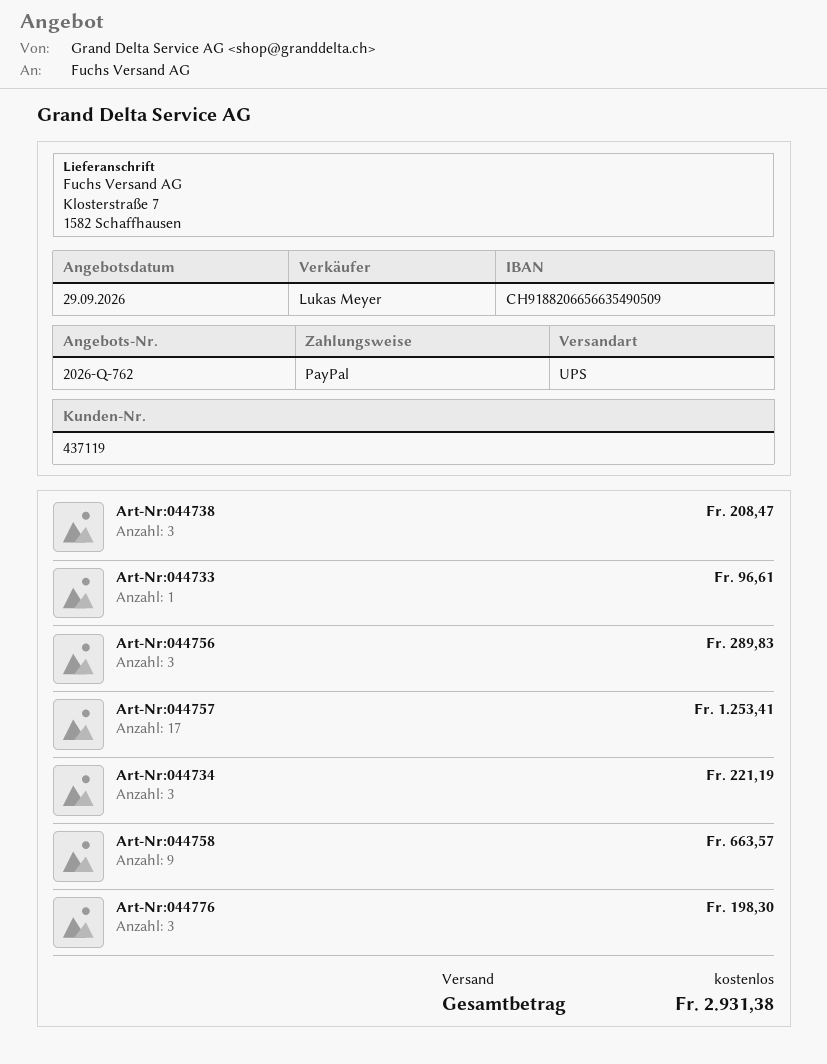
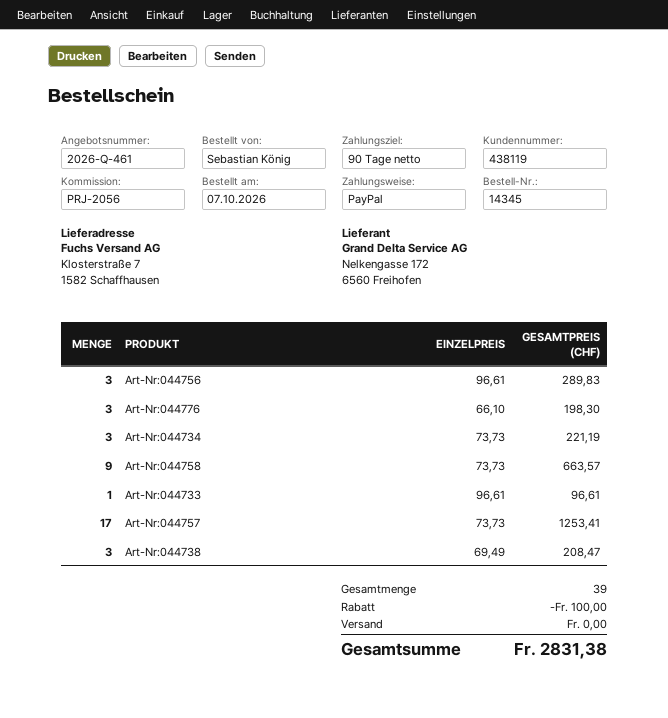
quote number: 2026-Q-762 -> 2026-Q-461
customer number: 437119 -> 438119
discount: none -> 100.00
total: 2931.38 -> 2831.38

